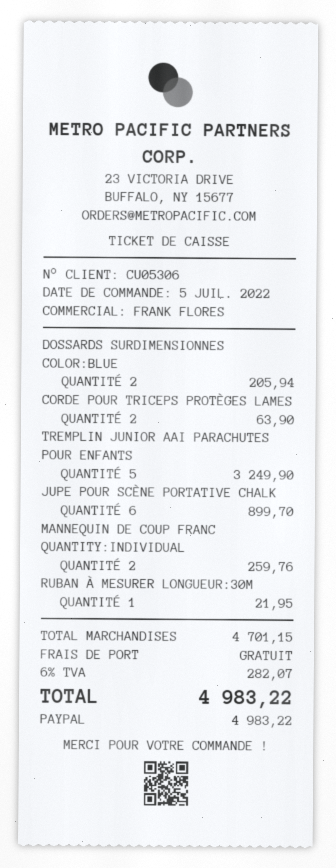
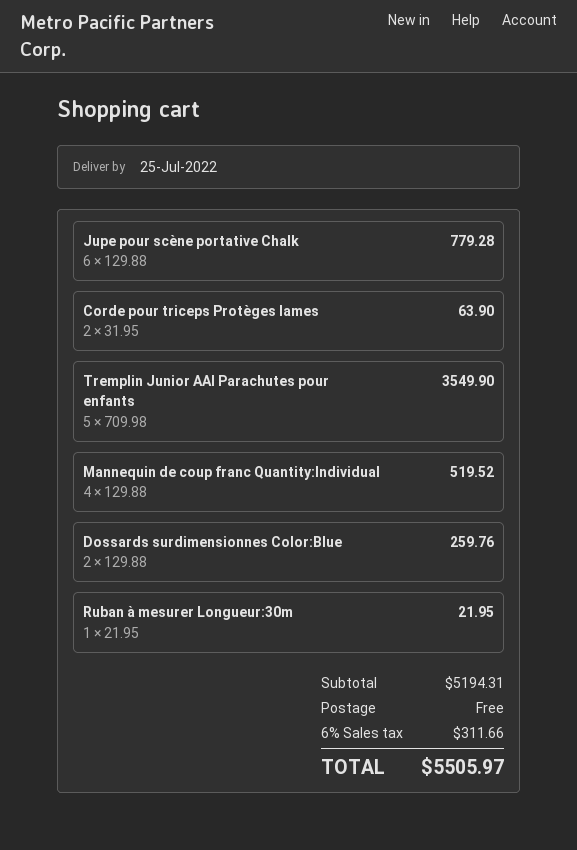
DOSSARDS SURDIMENSIONNES COLOR:BLUE: 2 for 205.94 -> 2 for 259.76
TREMPLIN JUNIOR AAI PARACHUTES POUR ENFANTS: 5 for 3249.90 -> 5 for 3549.90
JUPE POUR SCÈNE PORTATIVE CHALK: 6 for 899.70 -> 6 for 779.28
MANNEQUIN DE COUP FRANC QUANTITY:INDIVIDUAL: 2 for 259.76 -> 4 for 519.52
subtotal: 4701.15 -> 5194.31
tax: 6% = 282.07 -> 6% = 311.66
total: 4983.22 -> 5505.97

